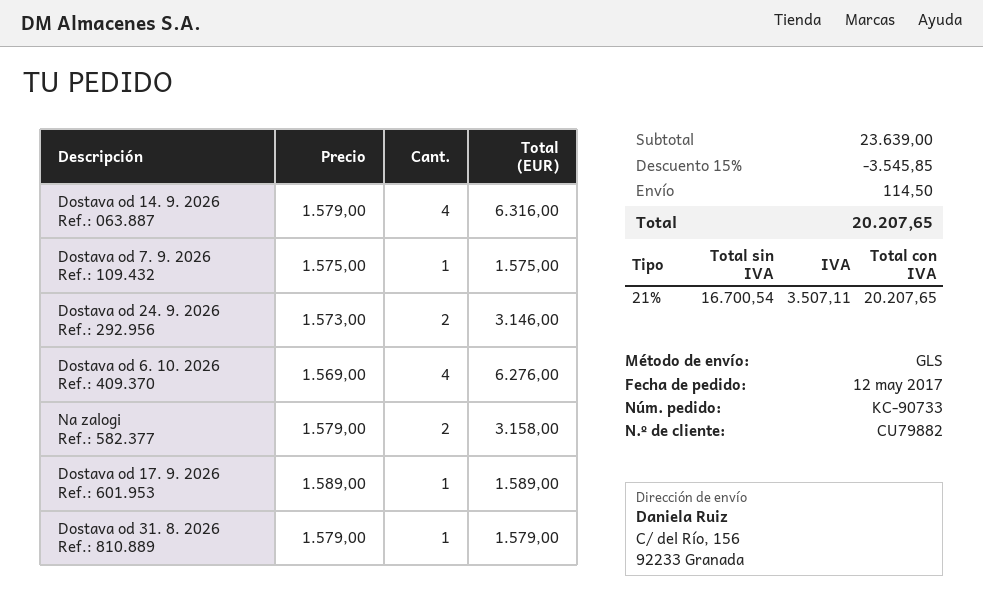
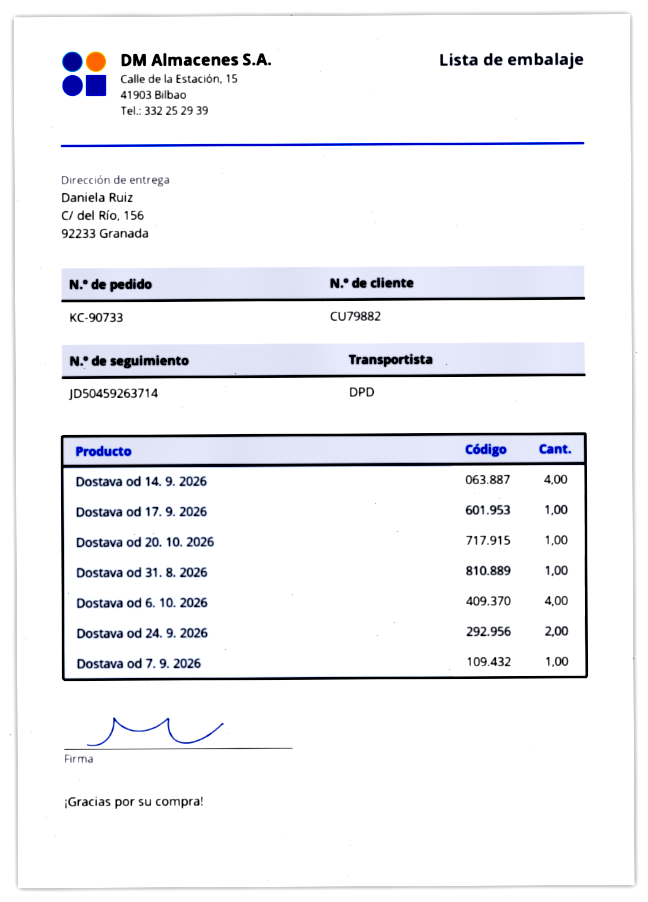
shipping method: GLS -> DPD
Na zalogi: 2 -> none
Dostava od 20. 10. 2026: none -> 1

